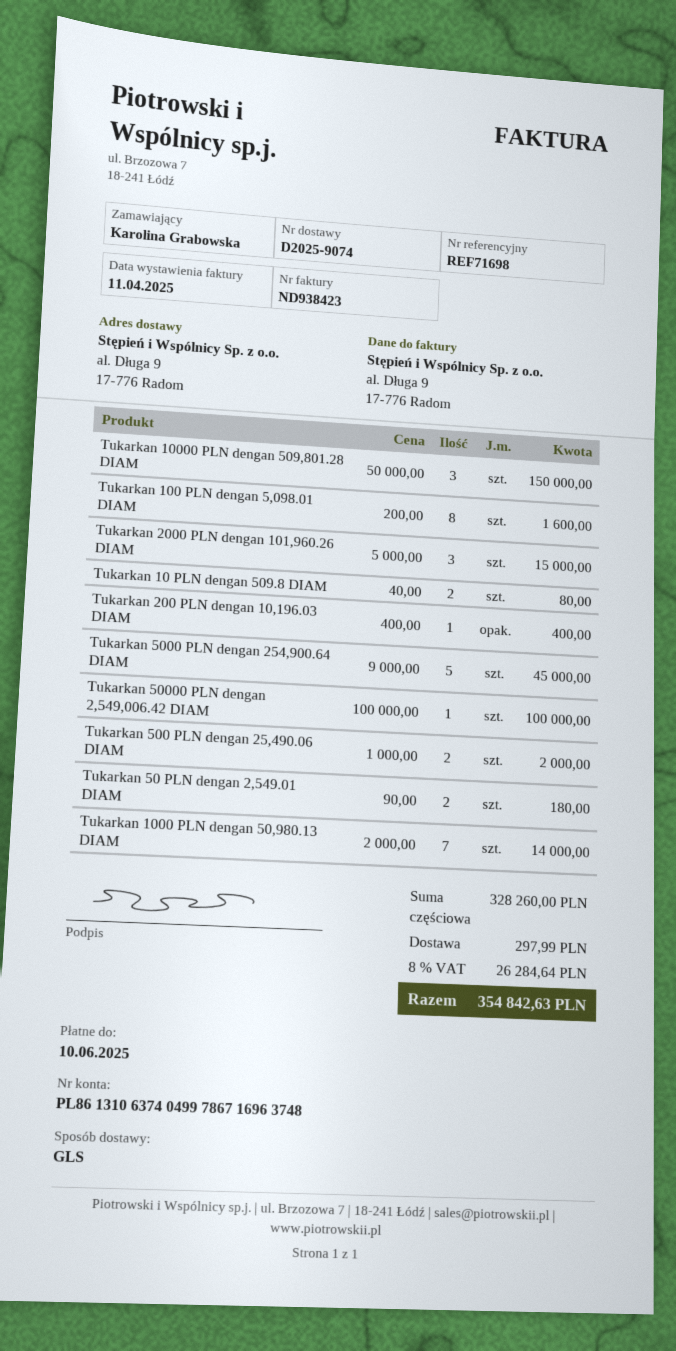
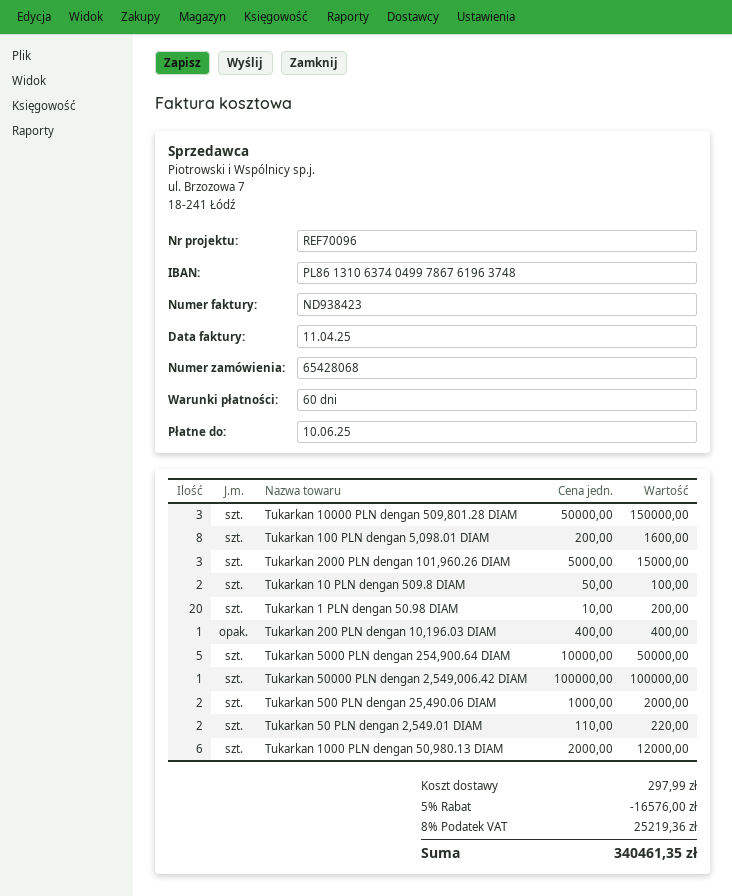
reference: REF71698 -> REF70096
bank account: PL86131063740499786716963748 -> PL86131063740499786761963748
Tukarkan 10 PLN dengan 509.8 DIAM: 2 x 40.00 = 80.00 -> 2 x 50.00 = 100.00
Tukarkan 5000 PLN dengan 254,900.64 DIAM: 5 x 9000.00 = 45000.00 -> 5 x 10000.00 = 50000.00
Tukarkan 50 PLN dengan 2,549.01 DIAM: 2 x 90.00 = 180.00 -> 2 x 110.00 = 220.00
Tukarkan 1000 PLN dengan 50,980.13 DIAM: 7 x 2000.00 = 14000.00 -> 6 x 2000.00 = 12000.00
Tukarkan 1 PLN dengan 50.98 DIAM: none -> 20 x 10.00 = 200.00
discount: none -> 5% = 16576.00
tax: 8% = 26284.64 -> 8% = 25219.36
total: 354842.63 -> 340461.35

